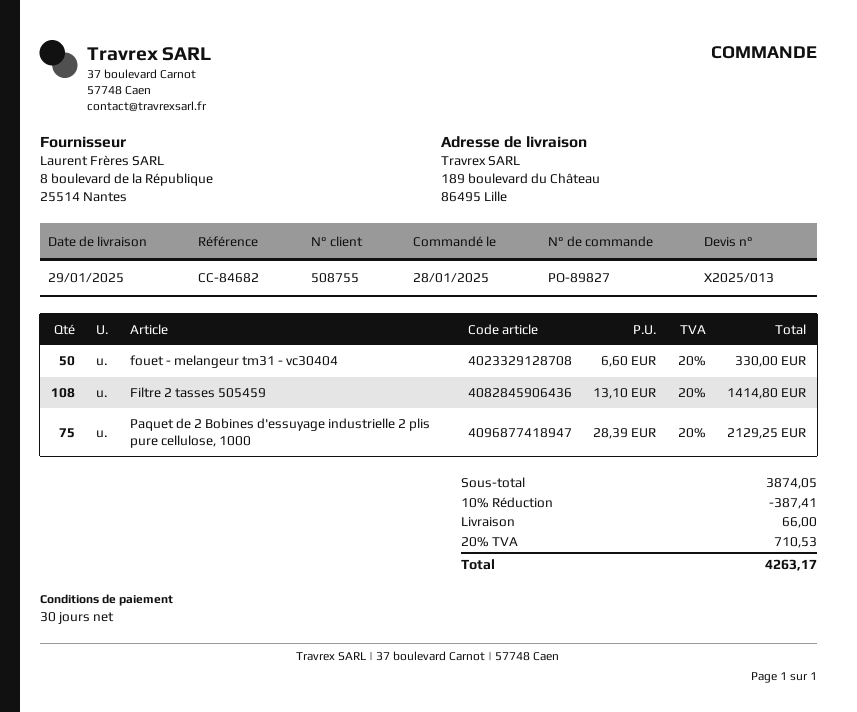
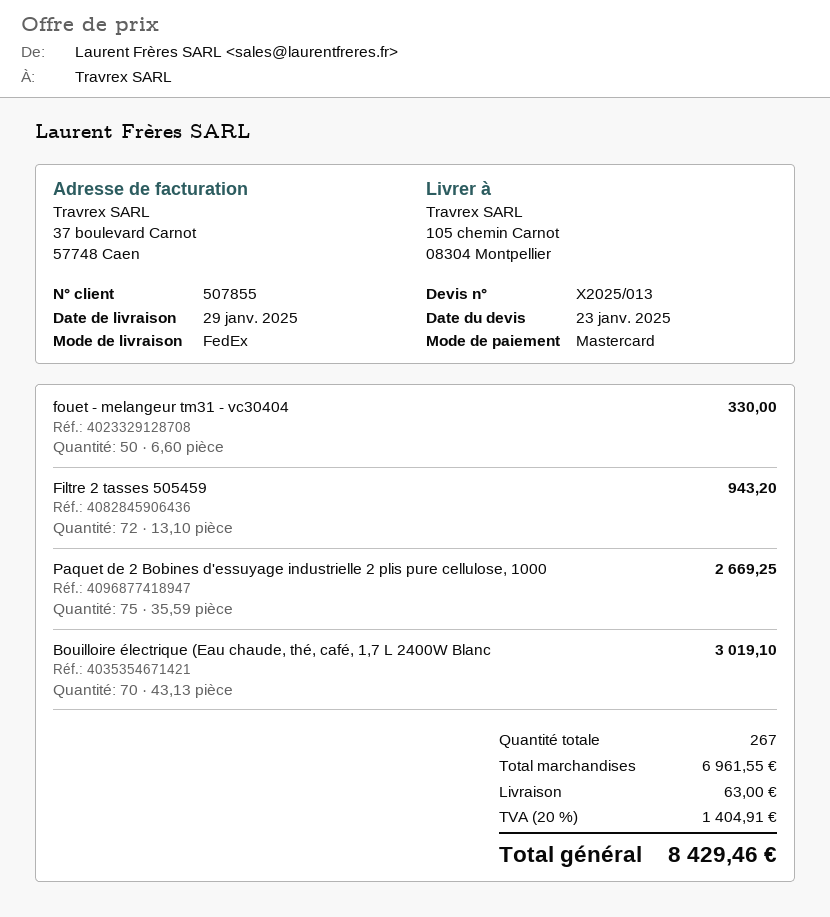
customer number: 508755 -> 507855
ship to: 189 boulevard du Château, 86495 Lille -> 105 chemin Carnot, 08304 Montpellier
Filtre 2 tasses 505459: 108 x 13.10 = 1414.80 -> 72 x 13.10 = 943.20
Paquet de 2 Bobines d'essuyage industrielle 2 plis pure cellulose, 1000: 75 x 28.39 = 2129.25 -> 75 x 35.59 = 2669.25
Bouilloire électrique (Eau chaude, thé, café, 1,7 L 2400W Blanc: none -> 70 x 43.13 = 3019.10
subtotal: 3874.05 -> 6961.55
discount: 10% = 387.41 -> none
shipping: 66.00 -> 63.00
tax: 20% = 710.53 -> 20% = 1404.91
total: 4263.17 -> 8429.46

